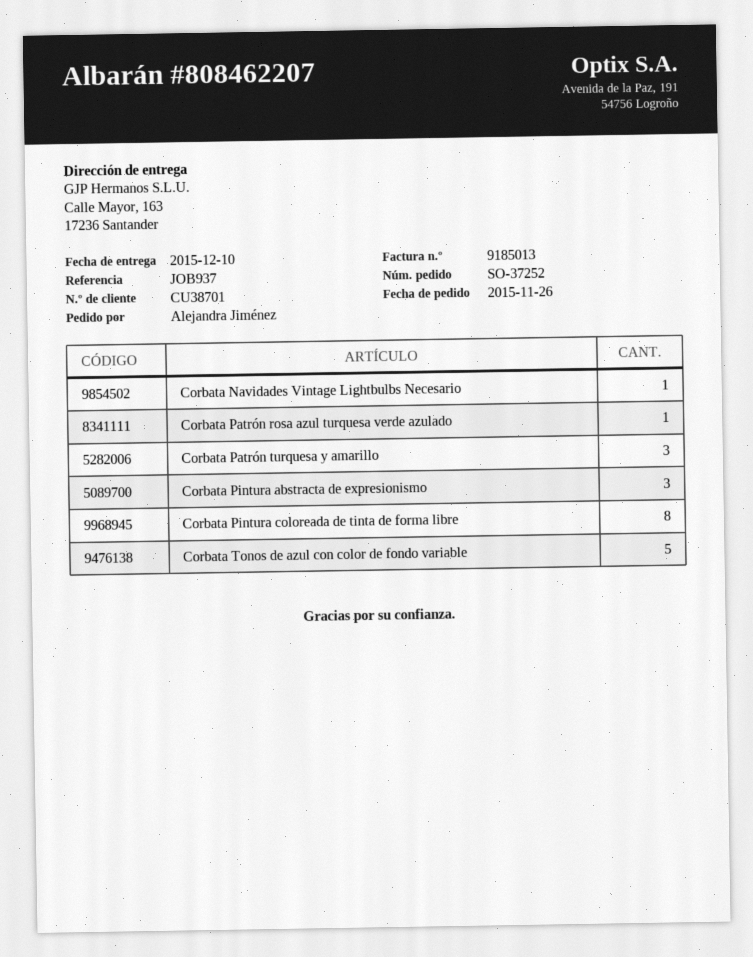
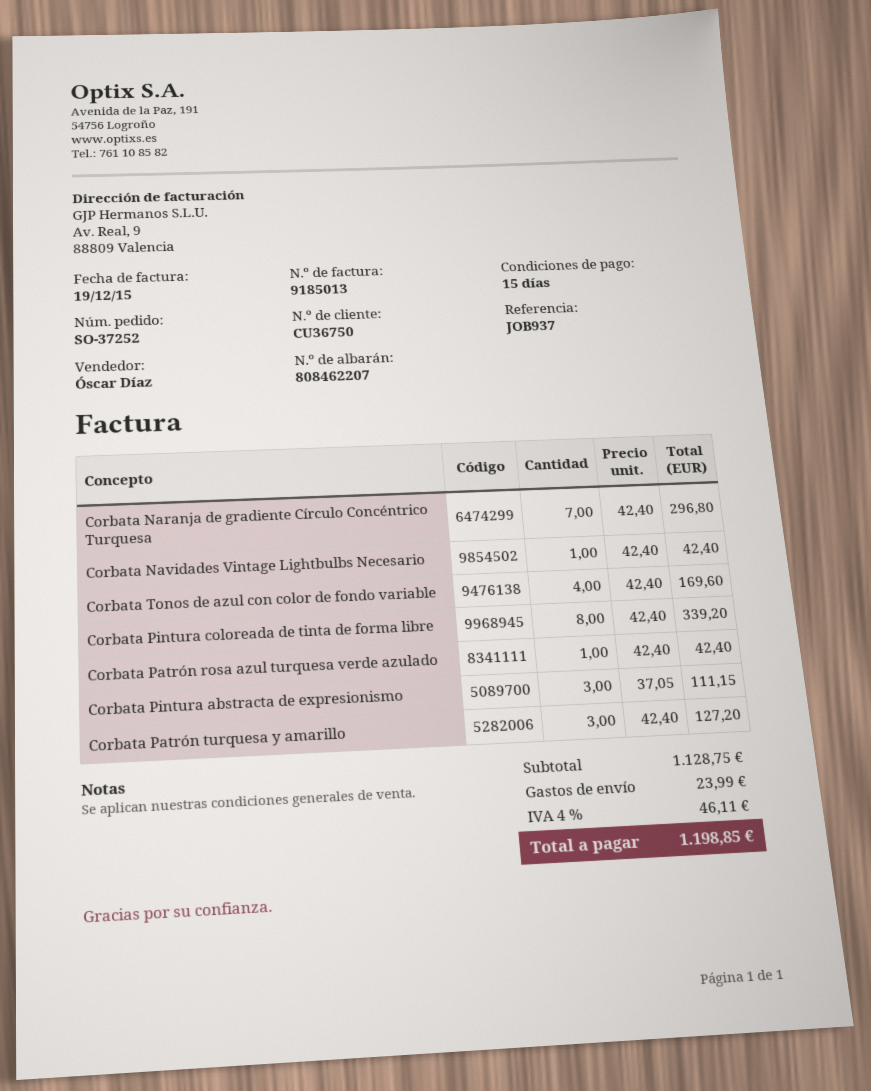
customer number: CU38701 -> CU36750
Corbata Tonos de azul con color de fondo variable: 5 -> 4
Corbata Naranja de gradiente Círculo Concéntrico Turquesa: none -> 7

